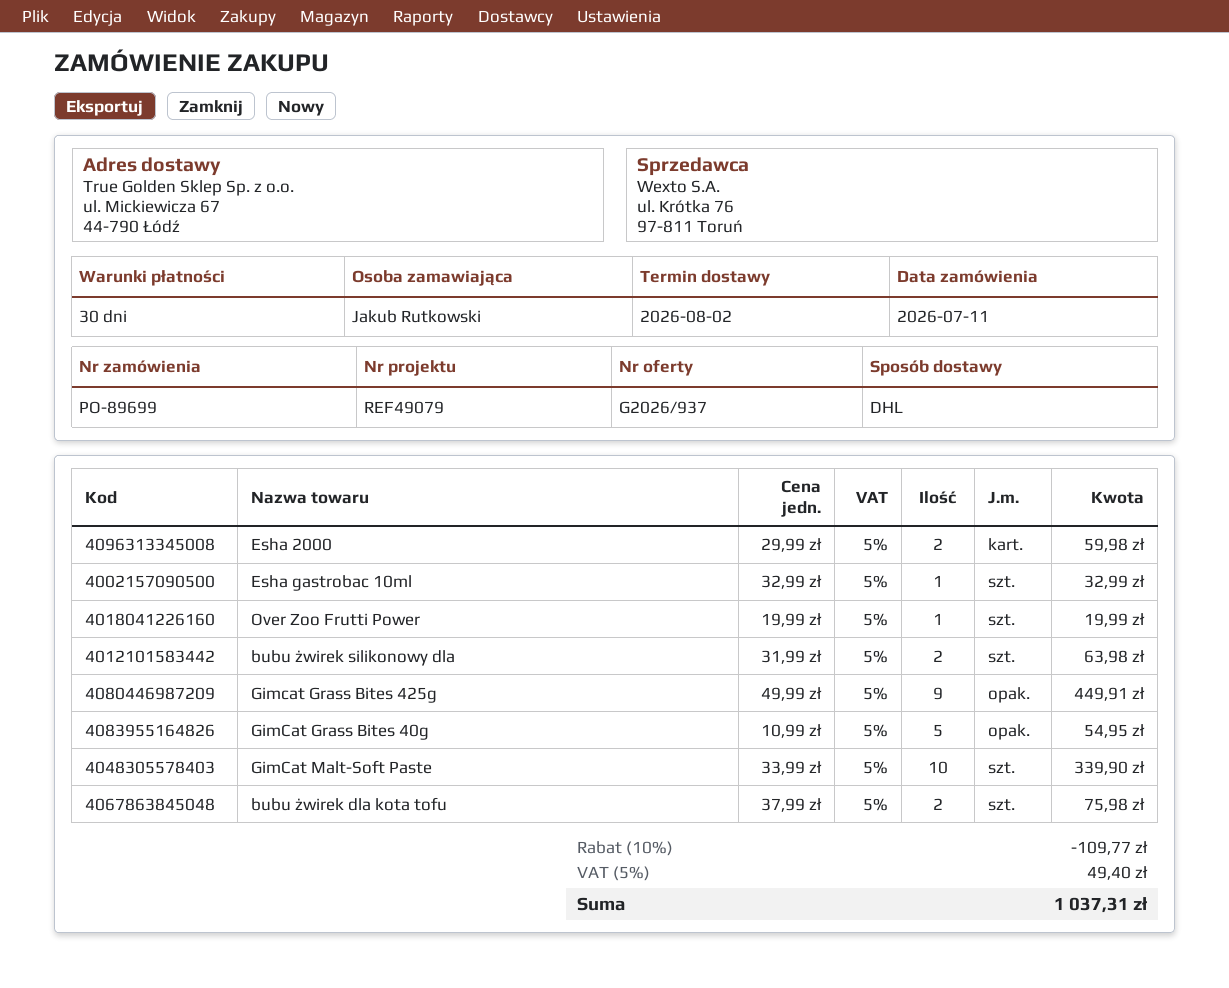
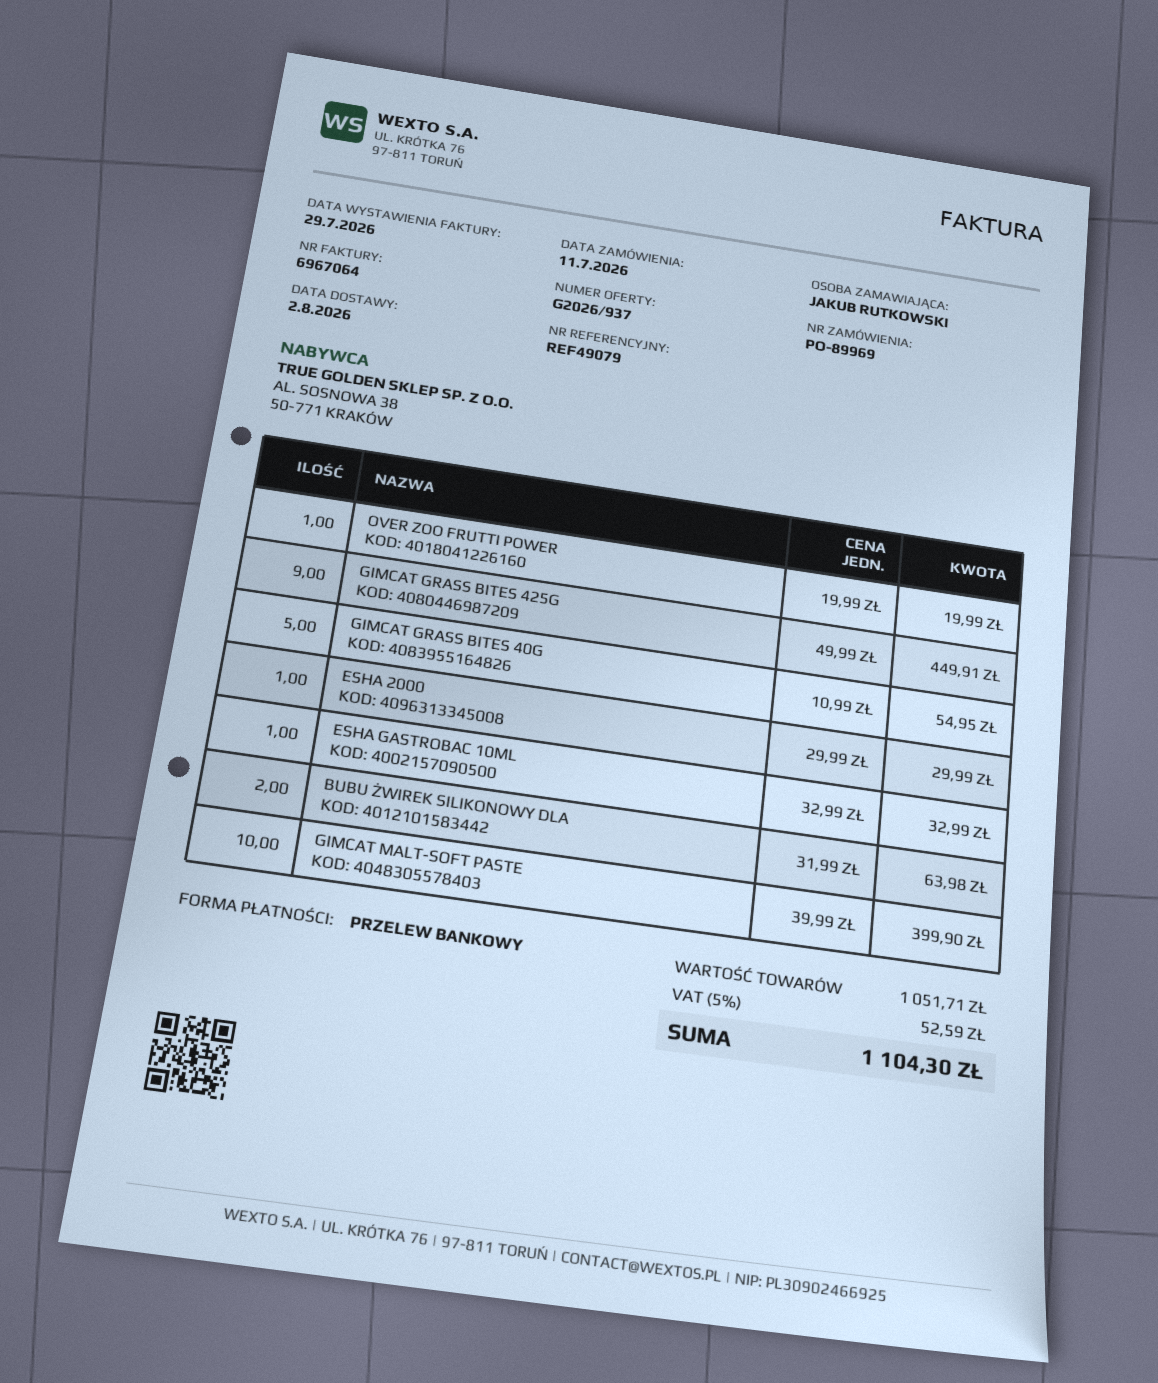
order number: PO-89699 -> PO-89969
Esha 2000: 2 x 29.99 = 59.98 -> 1 x 29.99 = 29.99
GimCat Malt-Soft Paste: 10 x 33.99 = 339.90 -> 10 x 39.99 = 399.90
bubu żwirek dla kota tofu: 2 x 37.99 = 75.98 -> none
discount: 10% = 109.77 -> none
tax: 5% = 49.40 -> 5% = 52.59
total: 1037.31 -> 1104.30

